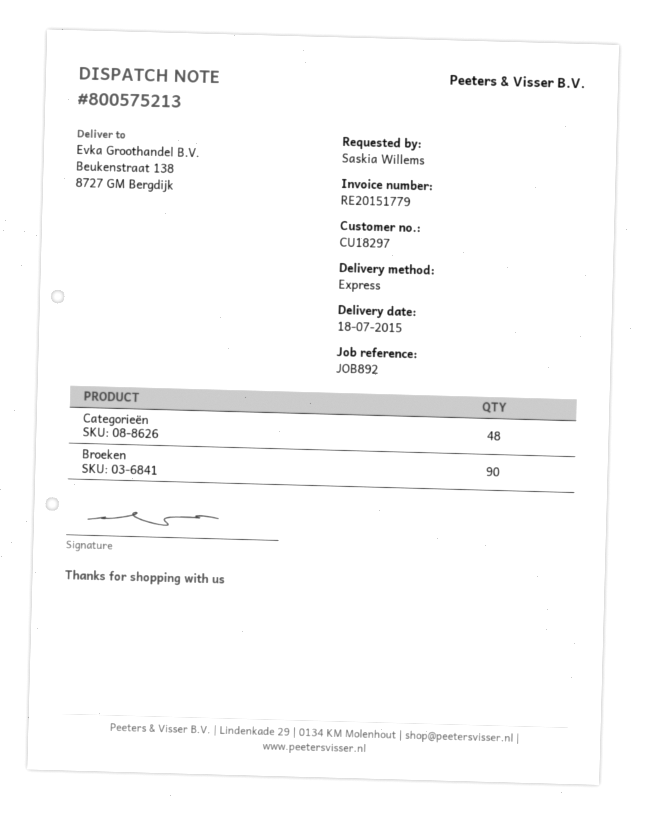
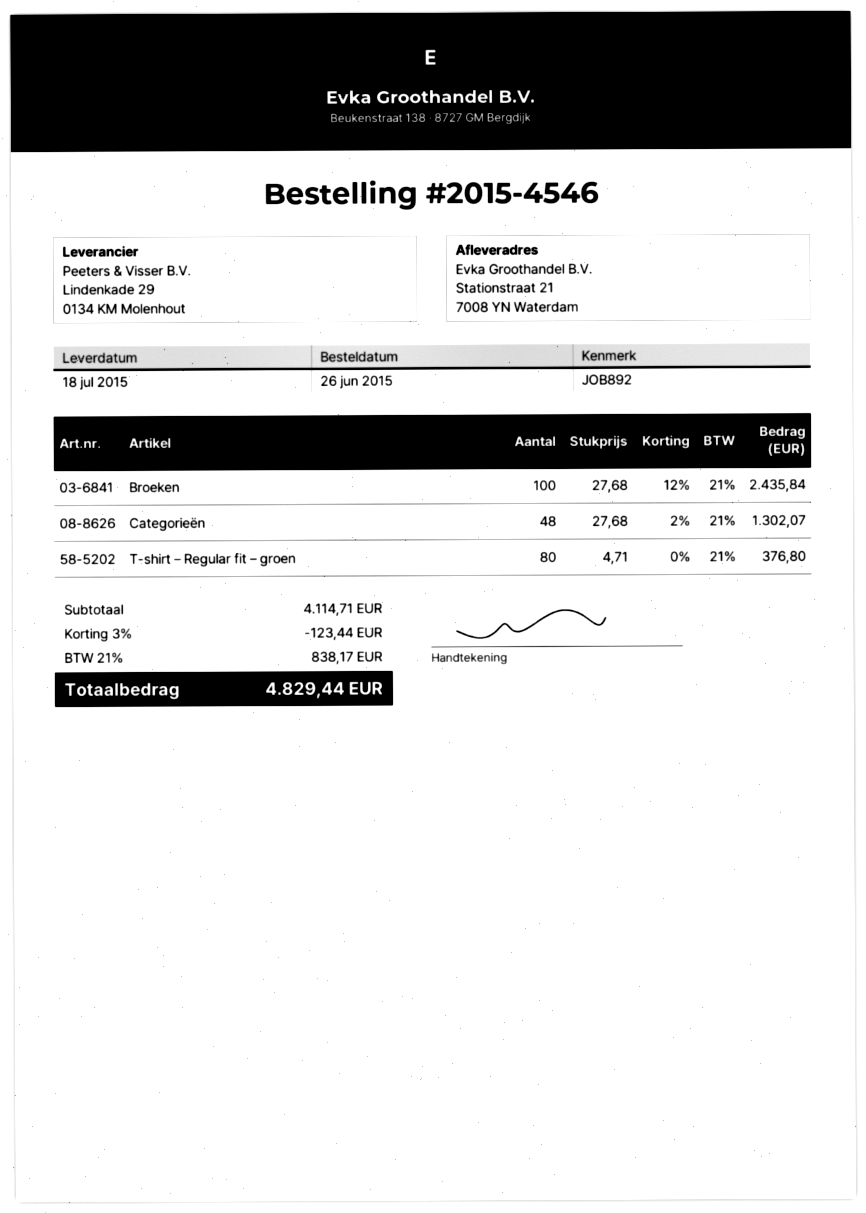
ship to: Beukenstraat 138, 8727 GM Bergdijk -> Stationstraat 21, 7008 YN Waterdam
Broeken: 90 -> 100
T-shirt – Regular fit – groen: none -> 80

